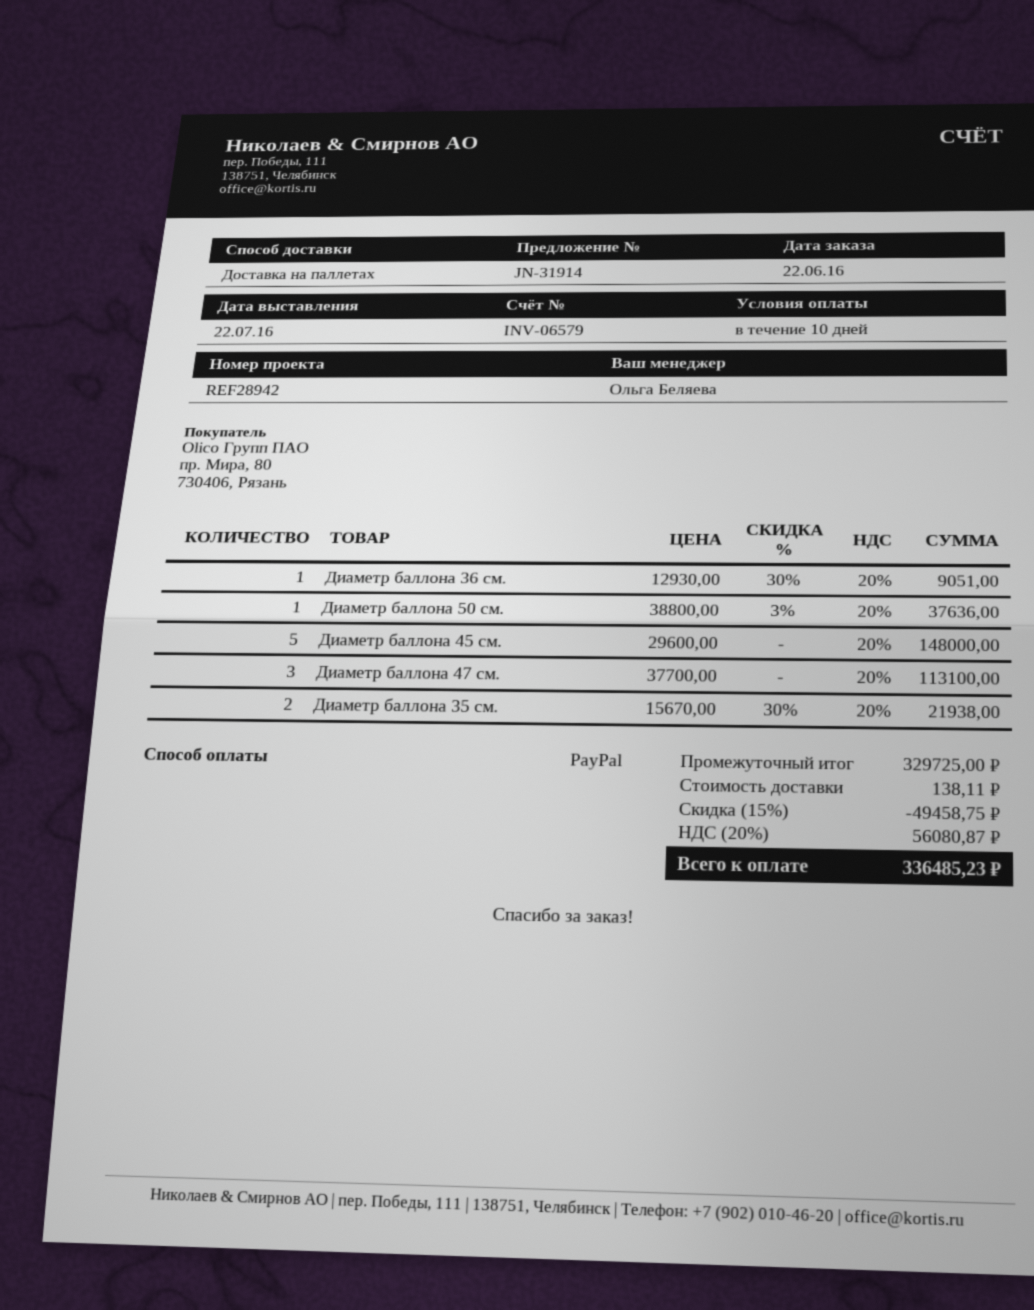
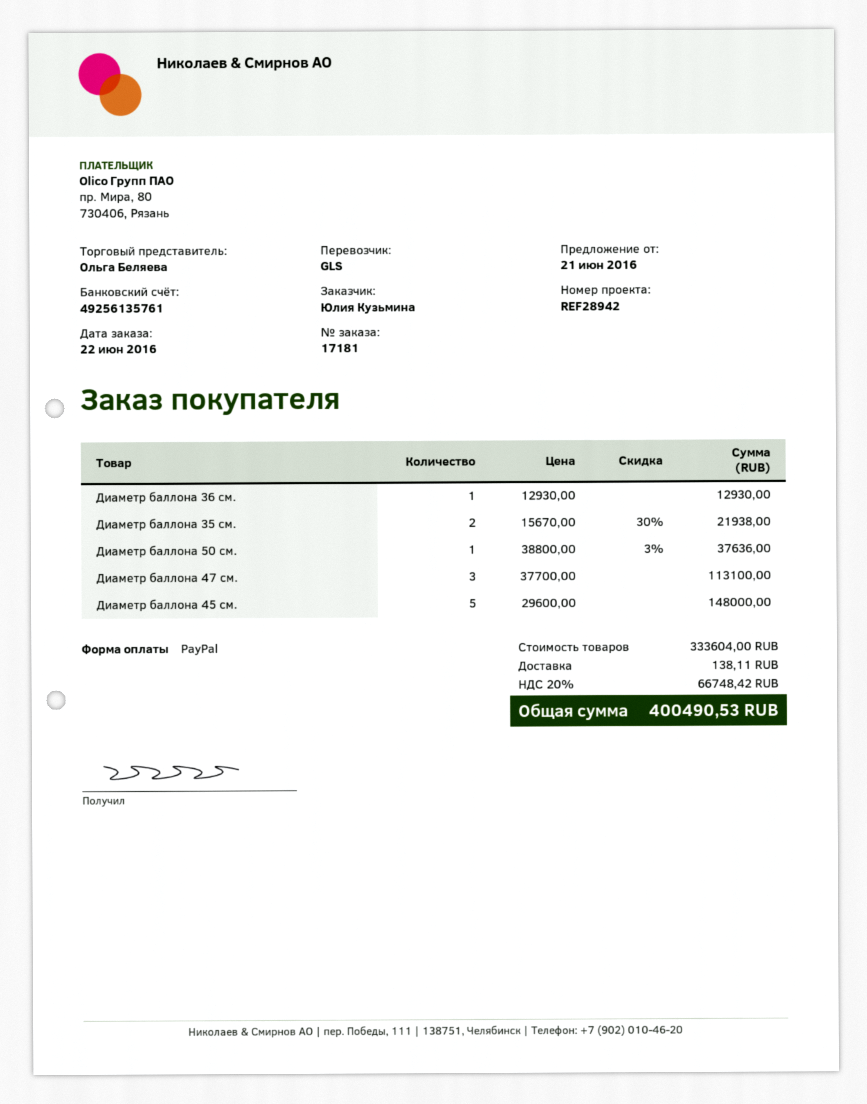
shipping method: pallet freight -> GLS
Диаметр баллона 36 см.: 1 x 12930.00 - 30% = 9051.00 -> 1 x 12930.00 = 12930.00
subtotal: 329725.00 -> 333604.00
discount: 15% = 49458.75 -> none
tax: 20% = 56080.87 -> 20% = 66748.42
total: 336485.23 -> 400490.53

